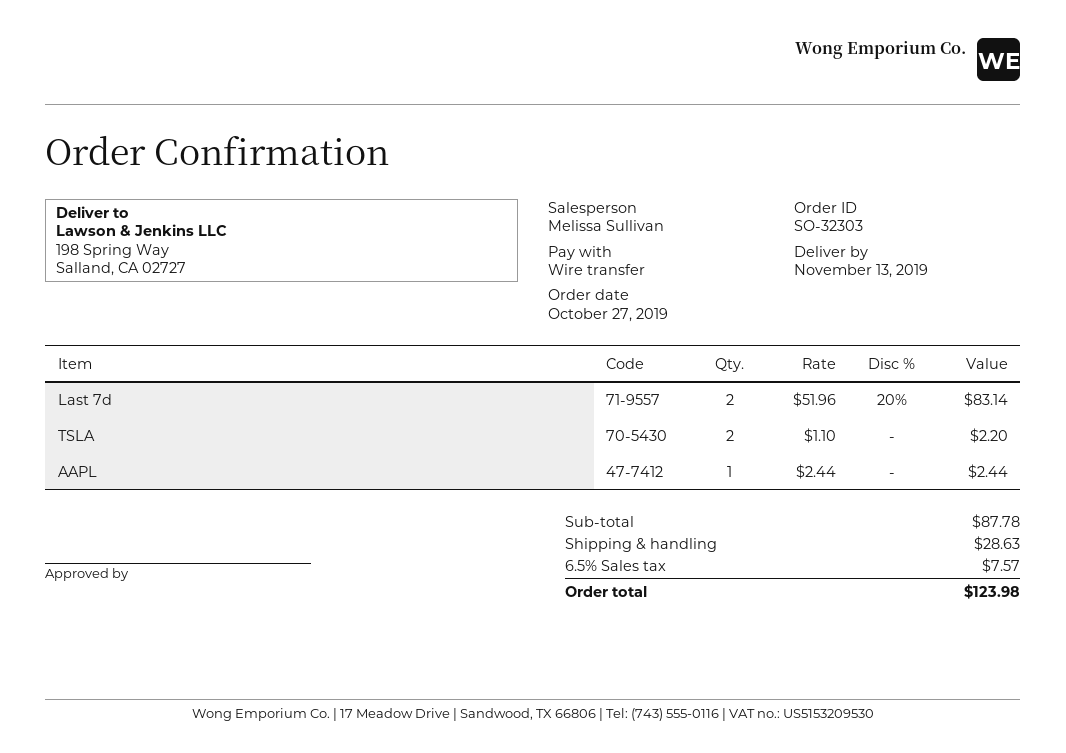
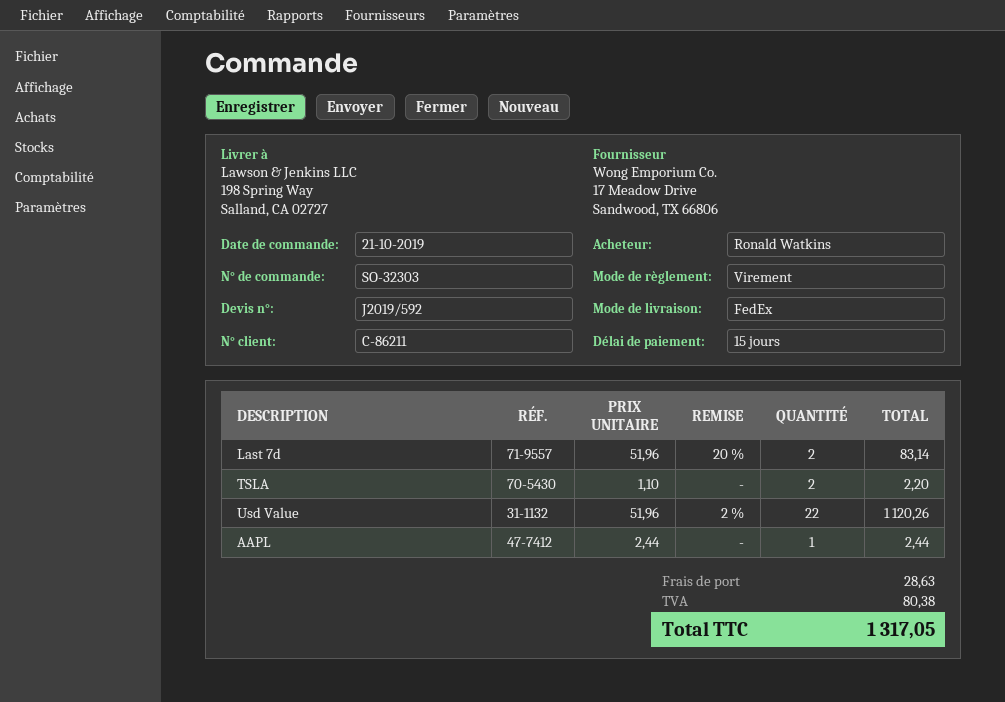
order date: 2019-10-27 -> 2019-10-21
Usd Value: none -> 22 x 51.96 - 2% = 1120.26
tax: 7.57 -> 80.38
total: 123.98 -> 1317.05

